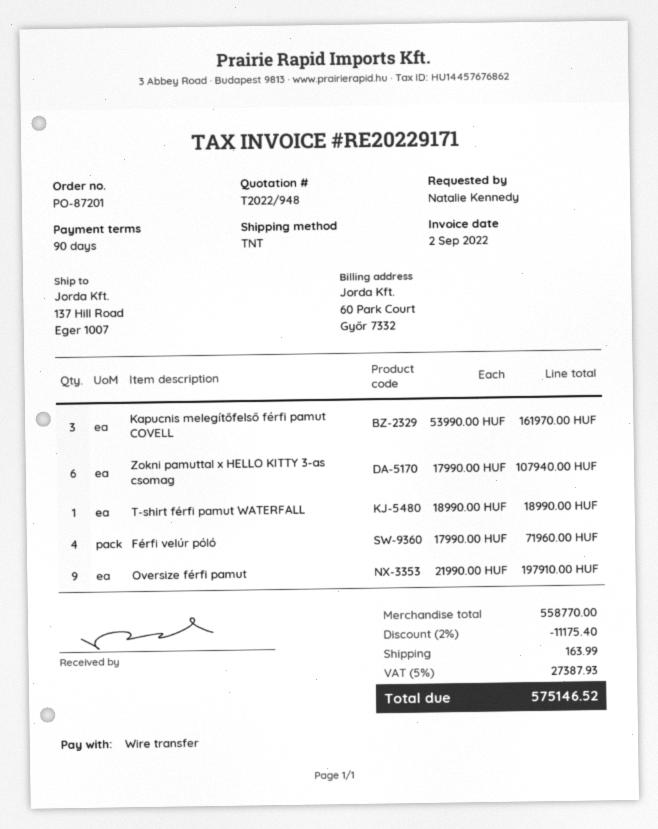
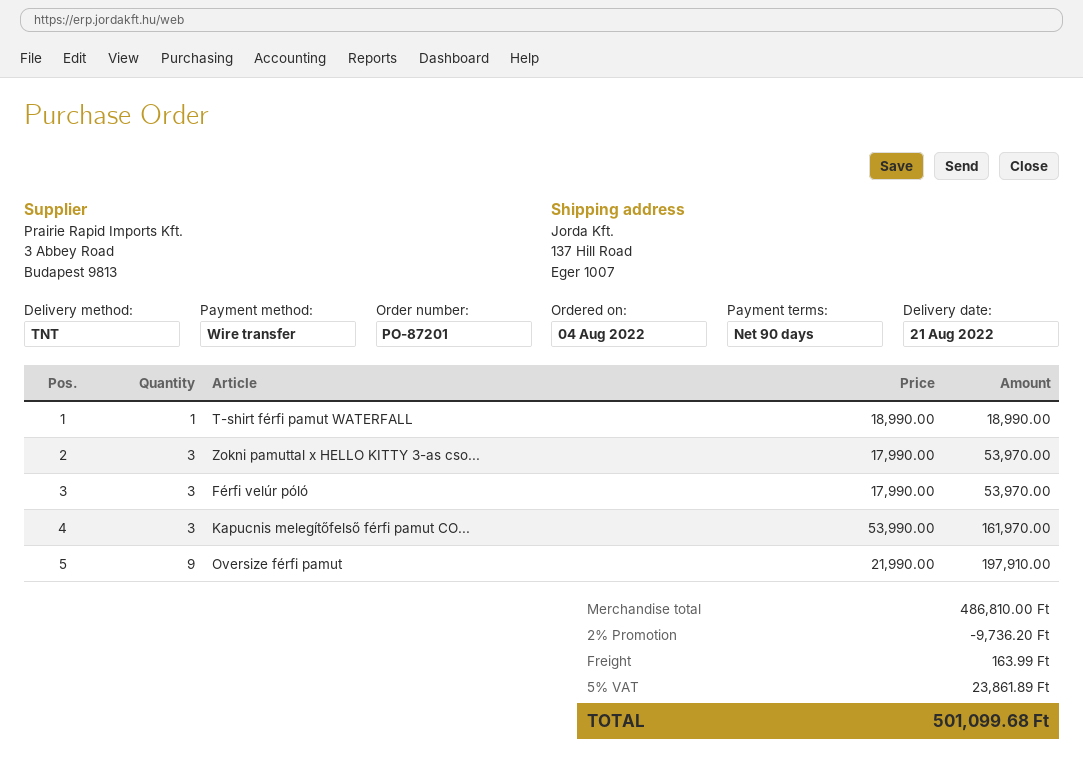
Zokni pamuttal x HELLO KITTY 3-as csomag: 6 x 17990.00 = 107940.00 -> 3 x 17990.00 = 53970.00
Férfi velúr póló: 4 x 17990.00 = 71960.00 -> 3 x 17990.00 = 53970.00
subtotal: 558770.00 -> 486810.00
discount: 2% = 11175.40 -> 2% = 9736.20
tax: 5% = 27387.93 -> 5% = 23861.89
total: 575146.52 -> 501099.68

